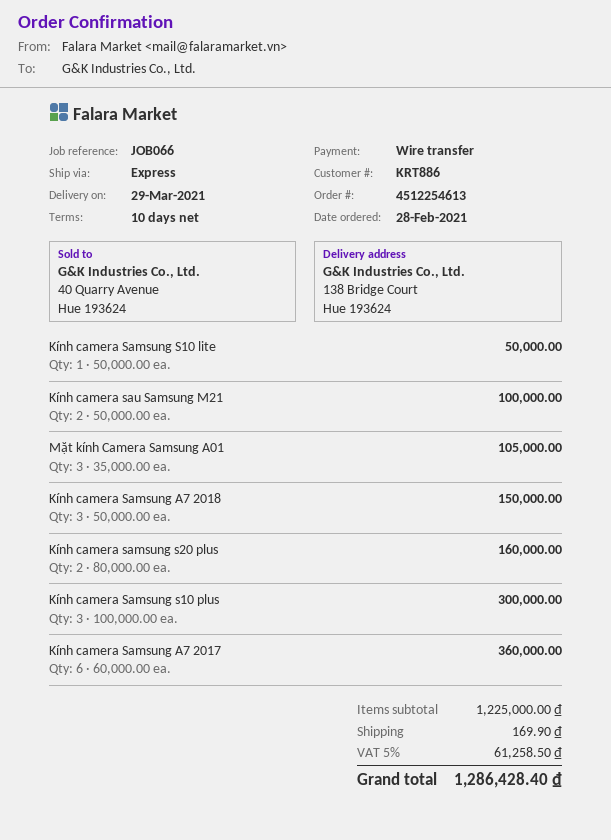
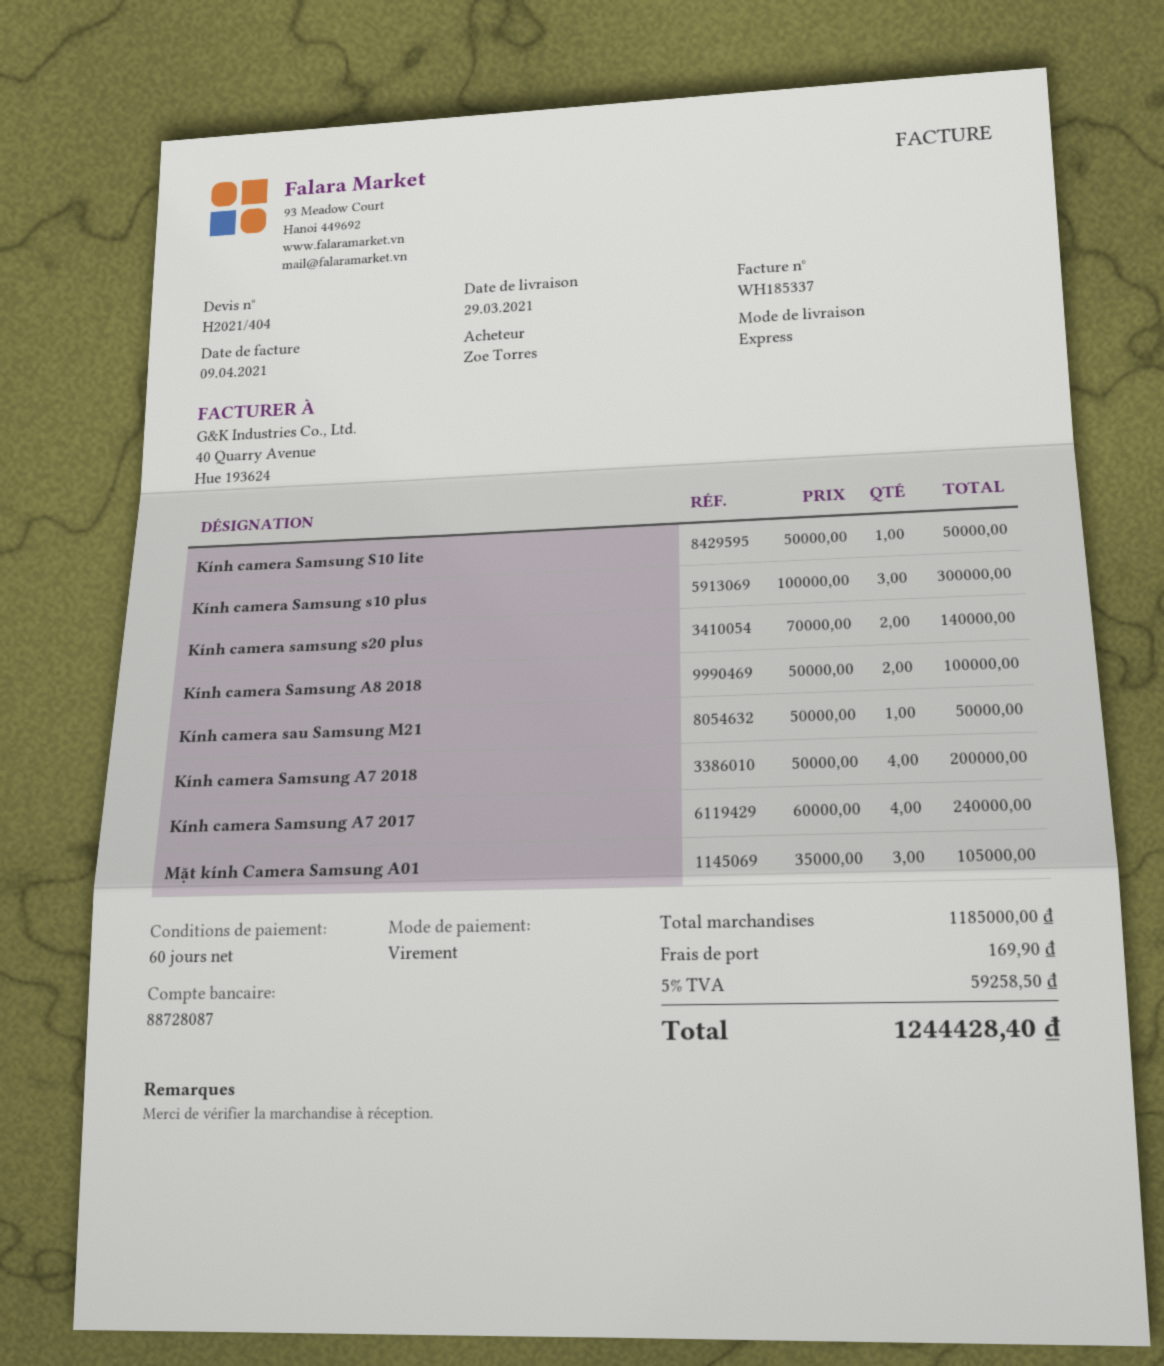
payment terms: 10 days -> 60 days
Kính camera sau Samsung M21: 2 x 50000.00 = 100000.00 -> 1 x 50000.00 = 50000.00
Kính camera Samsung A7 2018: 3 x 50000.00 = 150000.00 -> 4 x 50000.00 = 200000.00
Kính camera samsung s20 plus: 2 x 80000.00 = 160000.00 -> 2 x 70000.00 = 140000.00
Kính camera Samsung A7 2017: 6 x 60000.00 = 360000.00 -> 4 x 60000.00 = 240000.00
Kính camera Samsung A8 2018: none -> 2 x 50000.00 = 100000.00
subtotal: 1225000.00 -> 1185000.00
tax: 5% = 61258.50 -> 5% = 59258.50
total: 1286428.40 -> 1244428.40

